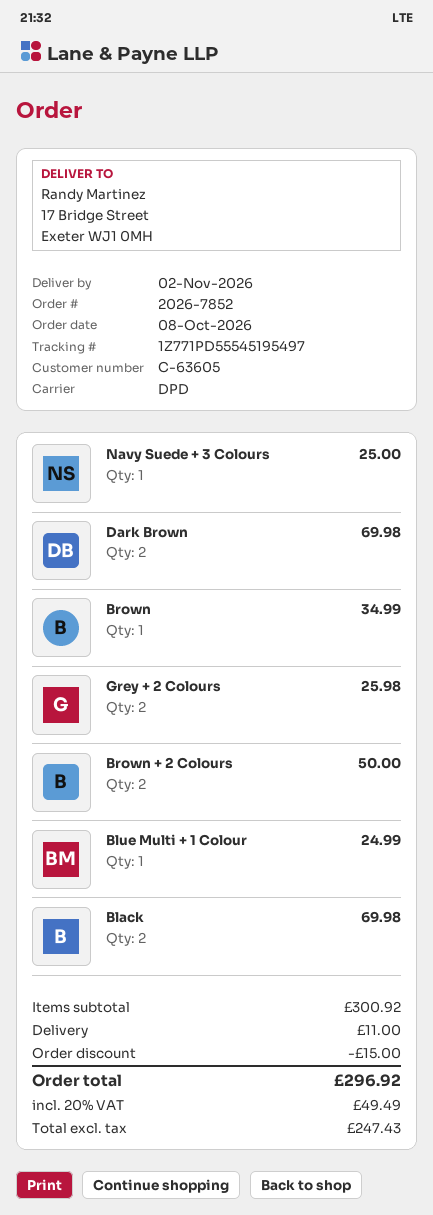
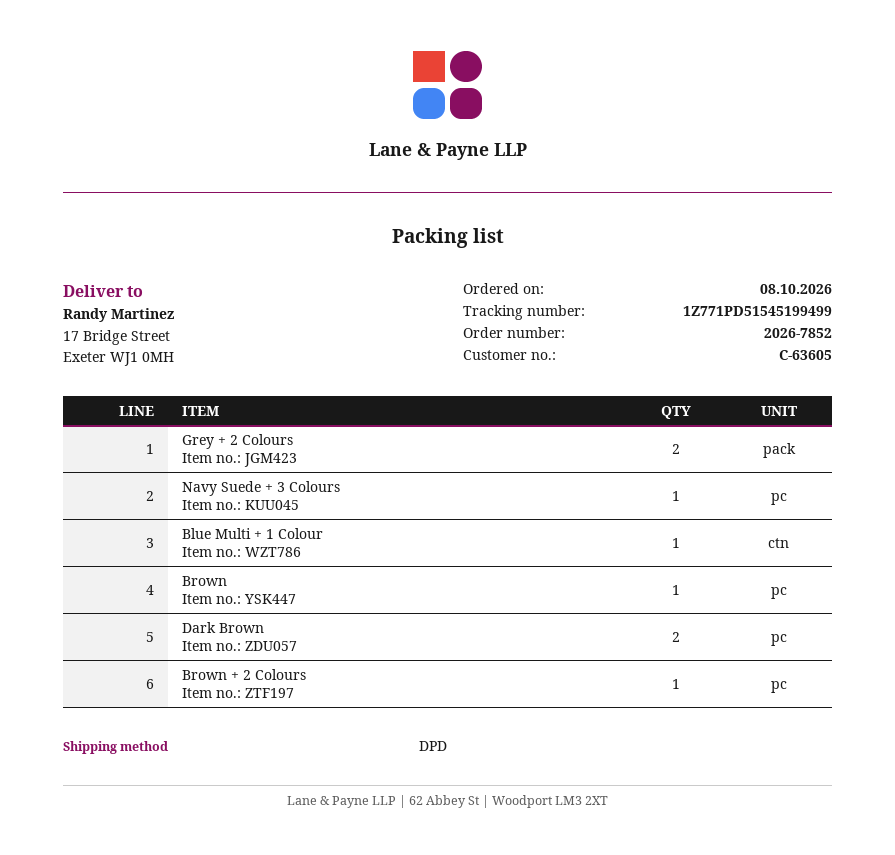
tracking number: 1Z771PD55545195497 -> 1Z771PD51545199499
Brown + 2 Colours: 2 -> 1
Black: 2 -> none

